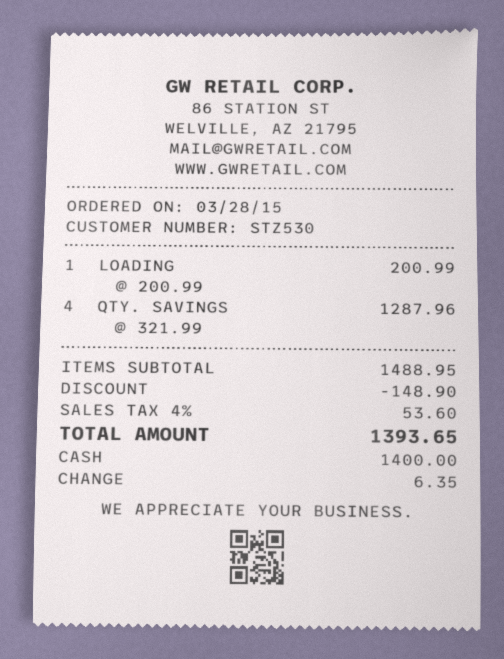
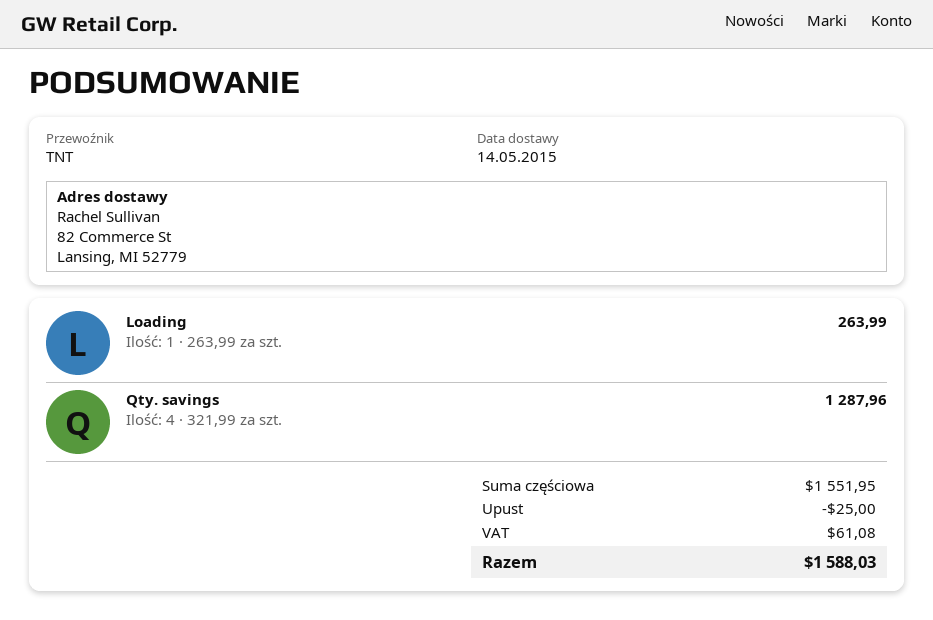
LOADING: 1 x 200.99 = 200.99 -> 1 x 263.99 = 263.99
subtotal: 1488.95 -> 1551.95
discount: 148.90 -> 25.00
tax: 53.60 -> 61.08
total: 1393.65 -> 1588.03

